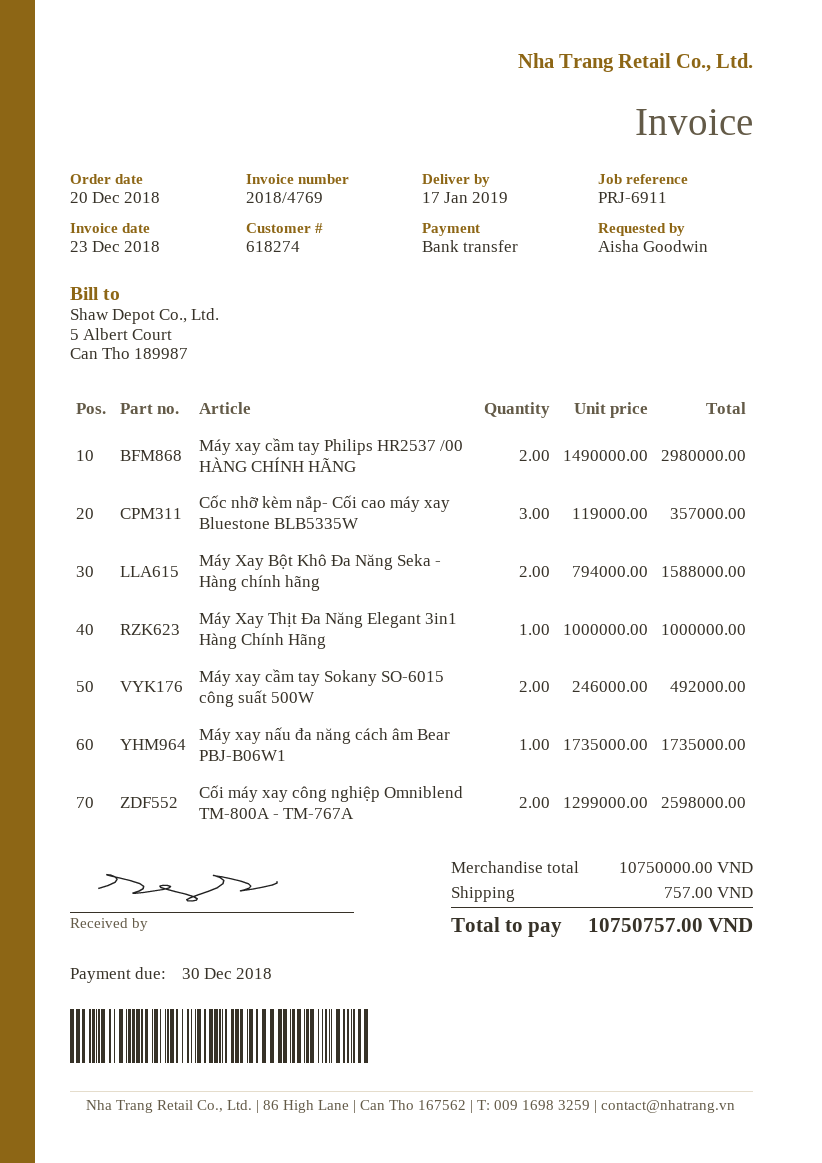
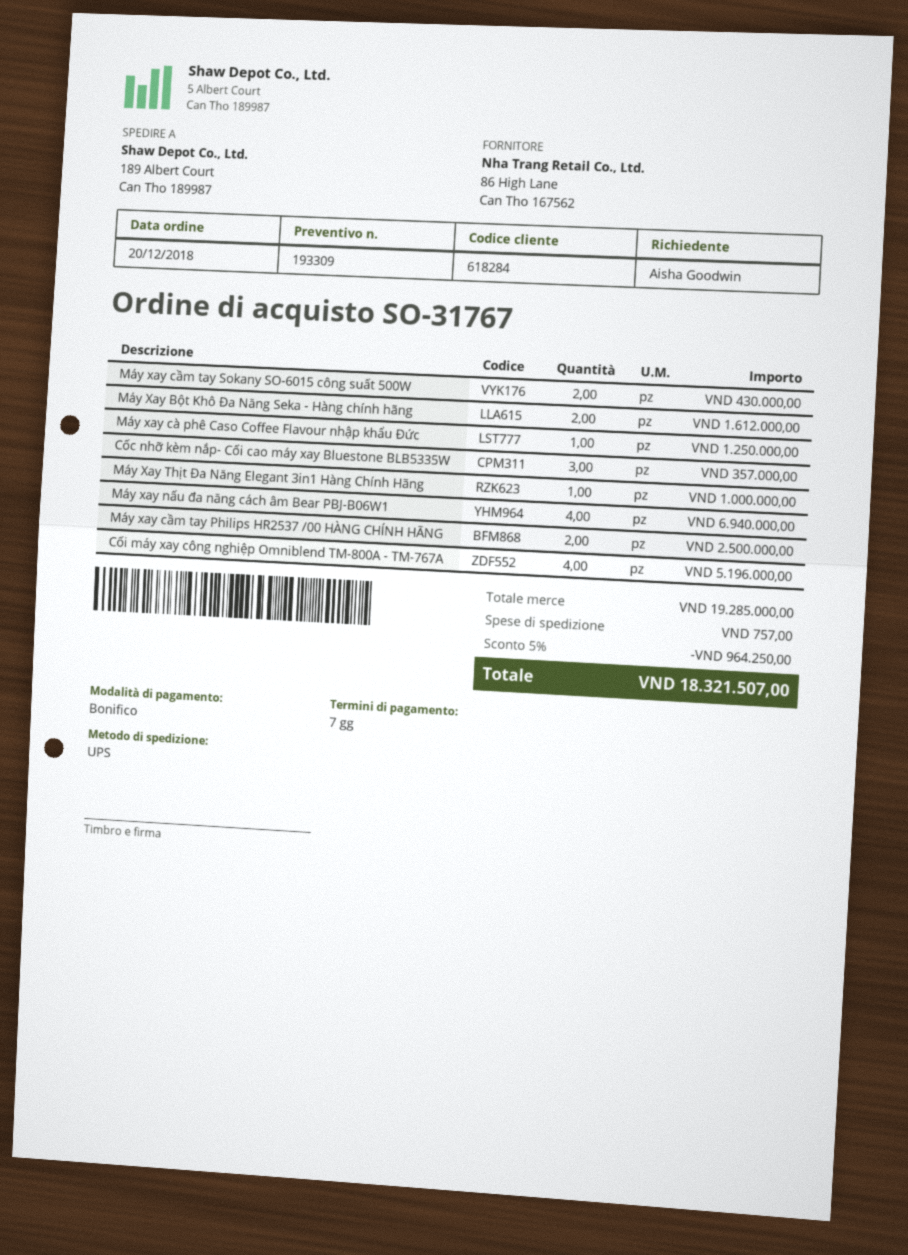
customer number: 618274 -> 618284
Máy xay cầm tay Philips HR2537 /00 HÀNG CHÍNH HÃNG: 2 for 2980000.00 -> 2 for 2500000.00
Máy Xay Bột Khô Đa Năng Seka - Hàng chính hãng: 2 for 1588000.00 -> 2 for 1612000.00
Máy xay cầm tay Sokany SO-6015 công suất 500W: 2 for 492000.00 -> 2 for 430000.00
Máy xay nấu đa năng cách âm Bear PBJ-B06W1: 1 for 1735000.00 -> 4 for 6940000.00
Cối máy xay công nghiệp Omniblend TM-800A - TM-767A: 2 for 2598000.00 -> 4 for 5196000.00
Máy xay cà phê Caso Coffee Flavour nhập khẩu Đức: none -> 1 for 1250000.00
subtotal: 10750000.00 -> 19285000.00
discount: none -> 5% = 964250.00
total: 10750757.00 -> 18321507.00

